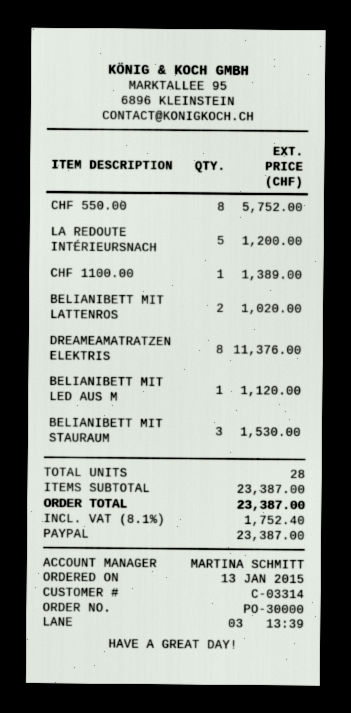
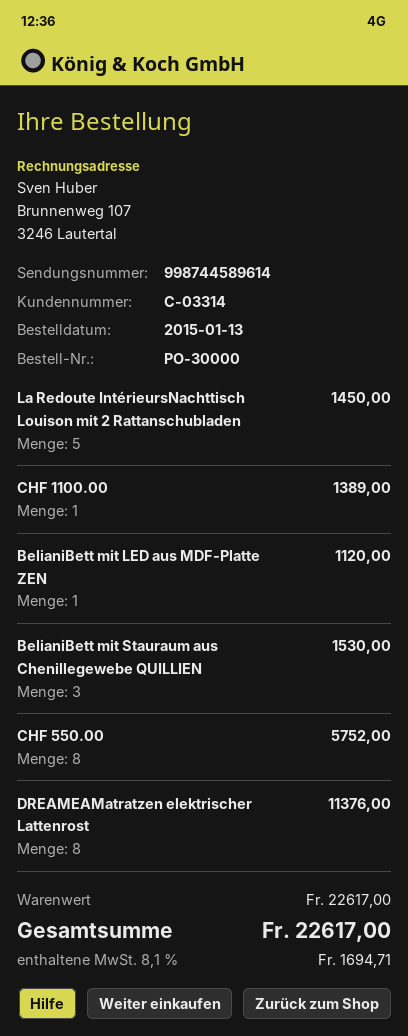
LA REDOUTE INTÉRIEURSNACH: 5 for 1200.00 -> 5 for 1450.00
BELIANIBETT MIT LATTENROS: 2 for 1020.00 -> none
subtotal: 23387.00 -> 22617.00
tax: 8.1% = 1752.40 -> 8.1% = 1694.71
total: 23387.00 -> 22617.00

